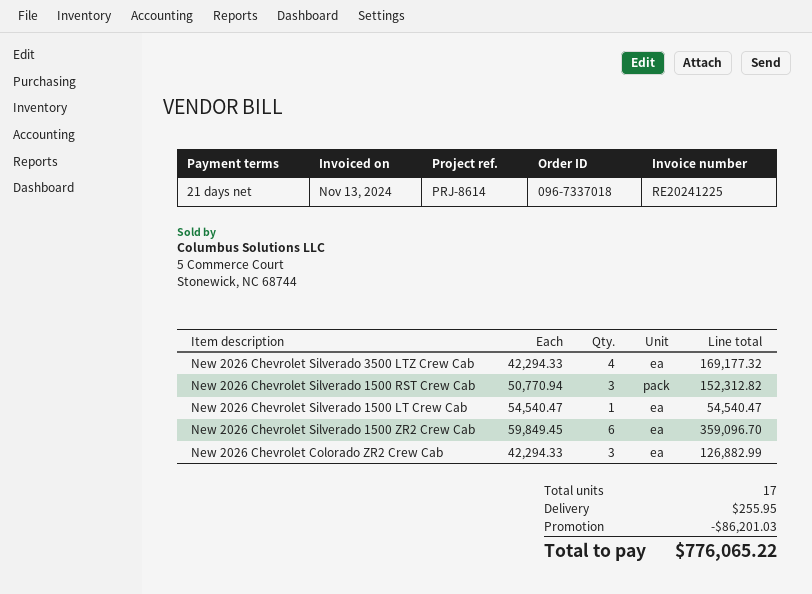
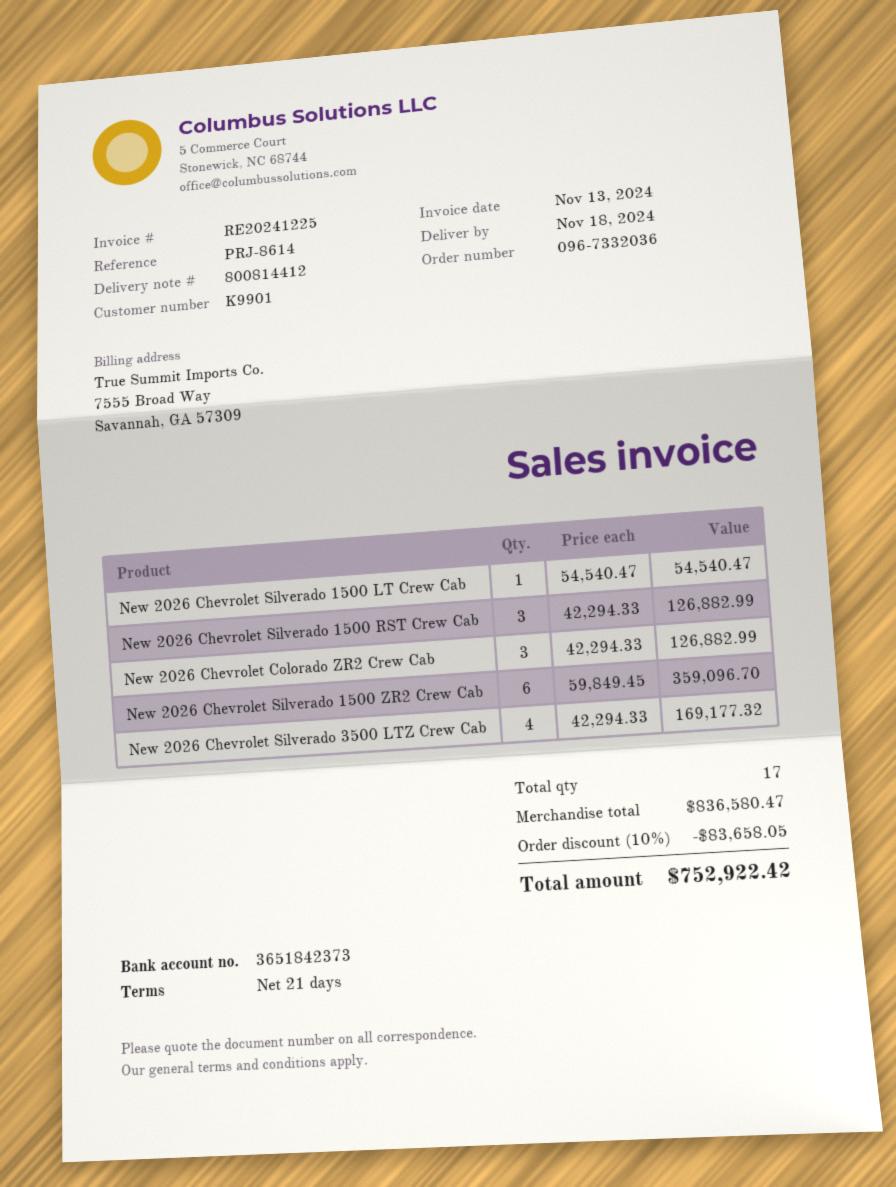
order number: 096-7337018 -> 096-7332036
New 2026 Chevrolet Silverado 1500 RST Crew Cab: 3 x 50770.94 = 152312.82 -> 3 x 42294.33 = 126882.99
discount: 86201.03 -> 83658.05
shipping: 255.95 -> none
total: 776065.22 -> 752922.42

